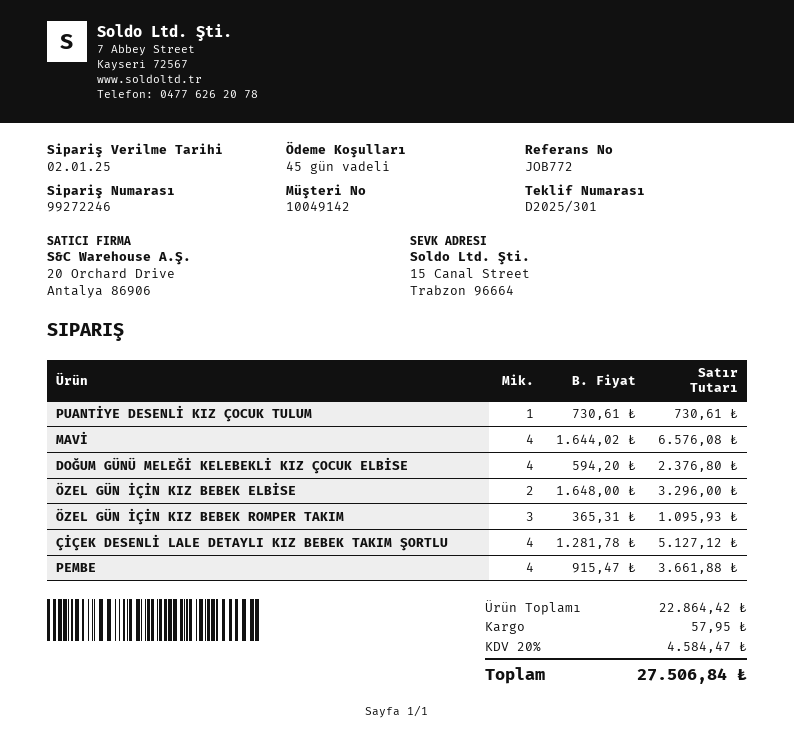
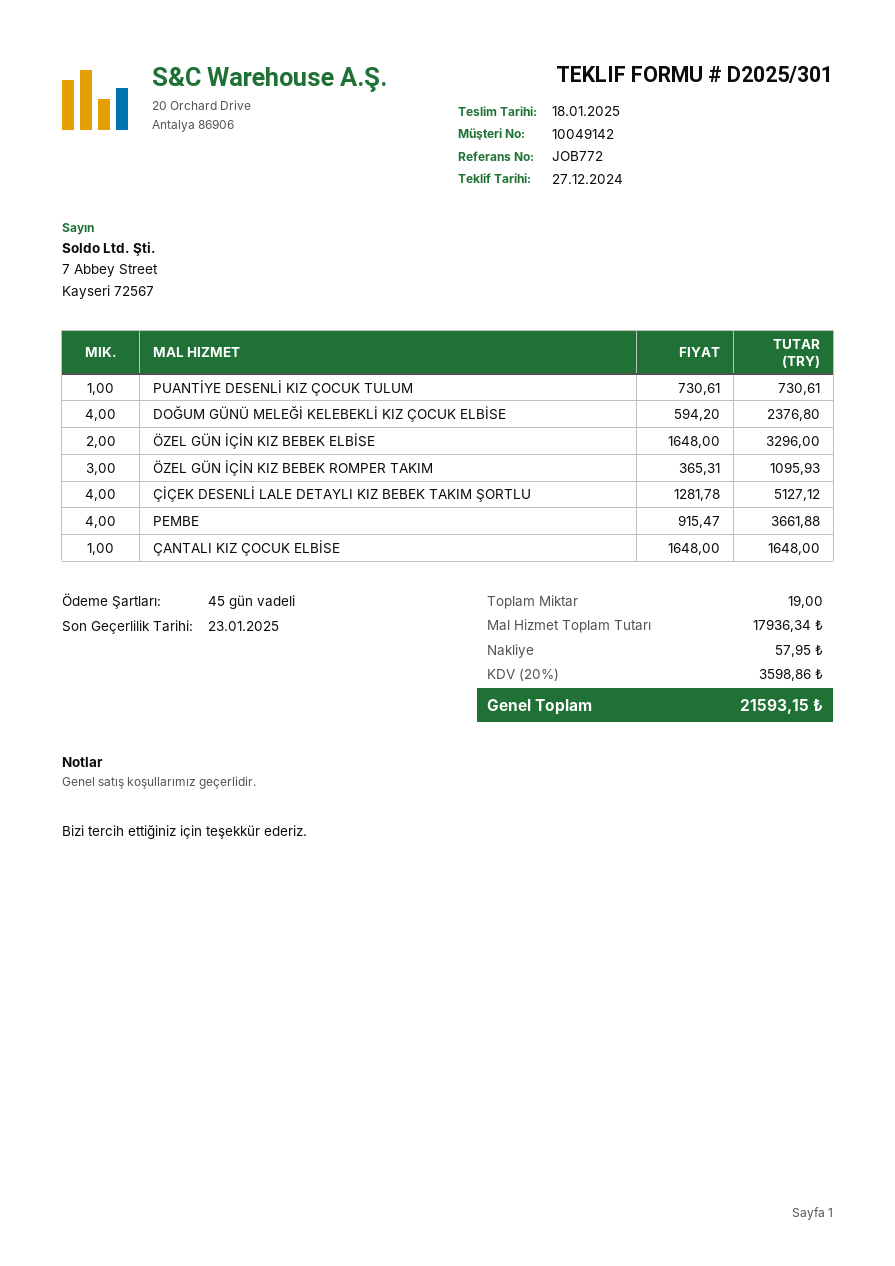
MAVİ: 4 x 1644.02 = 6576.08 -> none
ÇANTALI KIZ ÇOCUK ELBİSE: none -> 1 x 1648.00 = 1648.00
subtotal: 22864.42 -> 17936.34
tax: 20% = 4584.47 -> 20% = 3598.86
total: 27506.84 -> 21593.15

